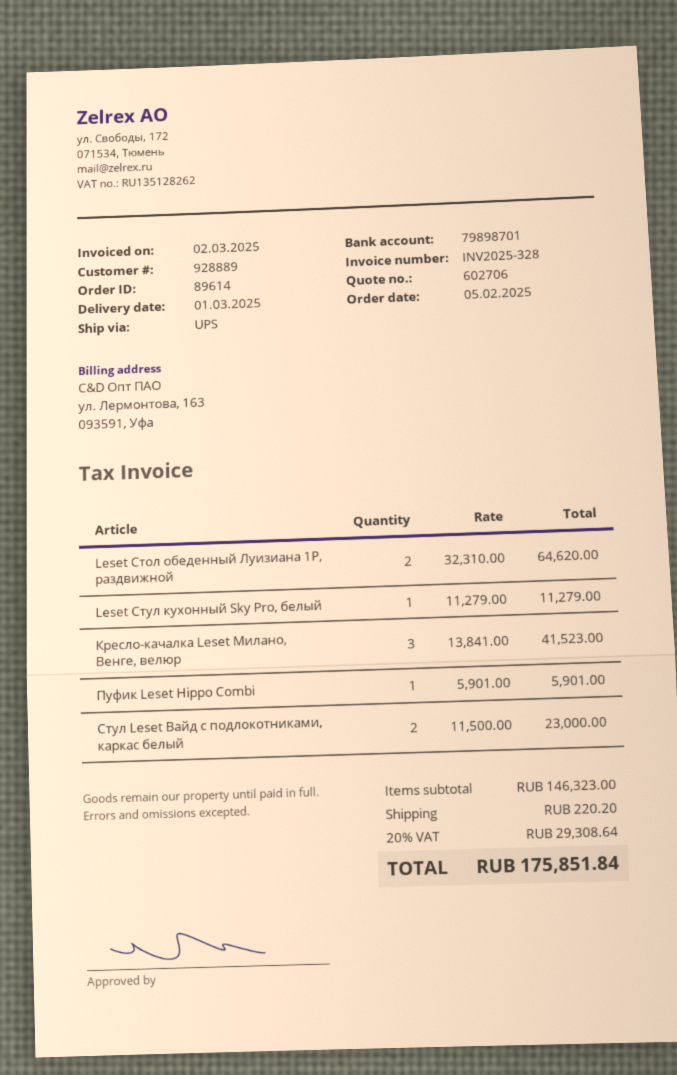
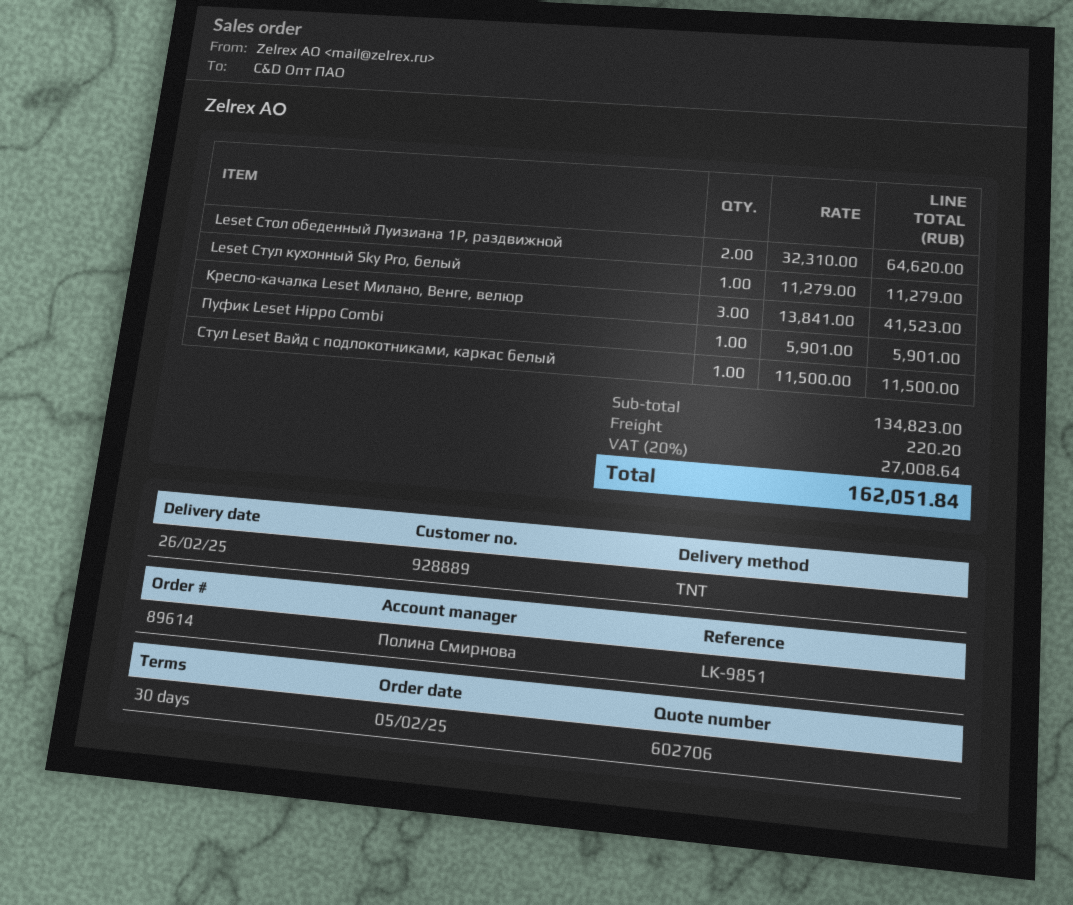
delivery date: 2025-03-01 -> 2025-02-26
shipping method: UPS -> TNT
Стул Leset Вайд с подлокотниками, каркас белый: 2 x 11500.00 = 23000.00 -> 1 x 11500.00 = 11500.00
subtotal: 146323.00 -> 134823.00
tax: 20% = 29308.64 -> 20% = 27008.64
total: 175851.84 -> 162051.84

